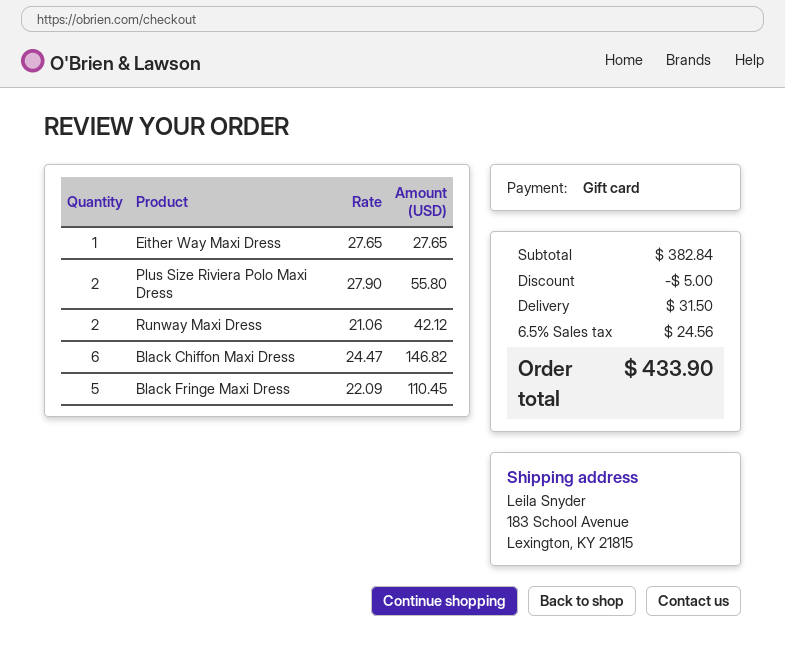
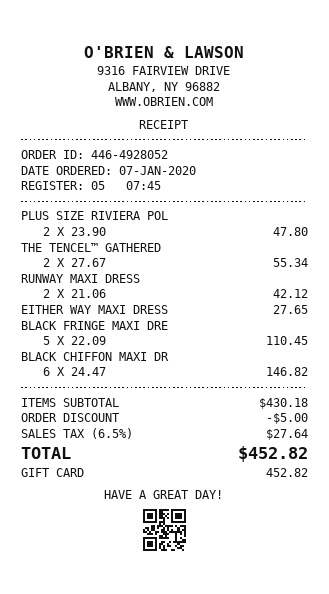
Plus Size Riviera Polo Maxi Dress: 2 x 27.90 = 55.80 -> 2 x 23.90 = 47.80
THE TENCEL™ GATHERED: none -> 2 x 27.67 = 55.34
subtotal: 382.84 -> 430.18
shipping: 31.50 -> none
tax: 6.5% = 24.56 -> 6.5% = 27.64
total: 433.90 -> 452.82

